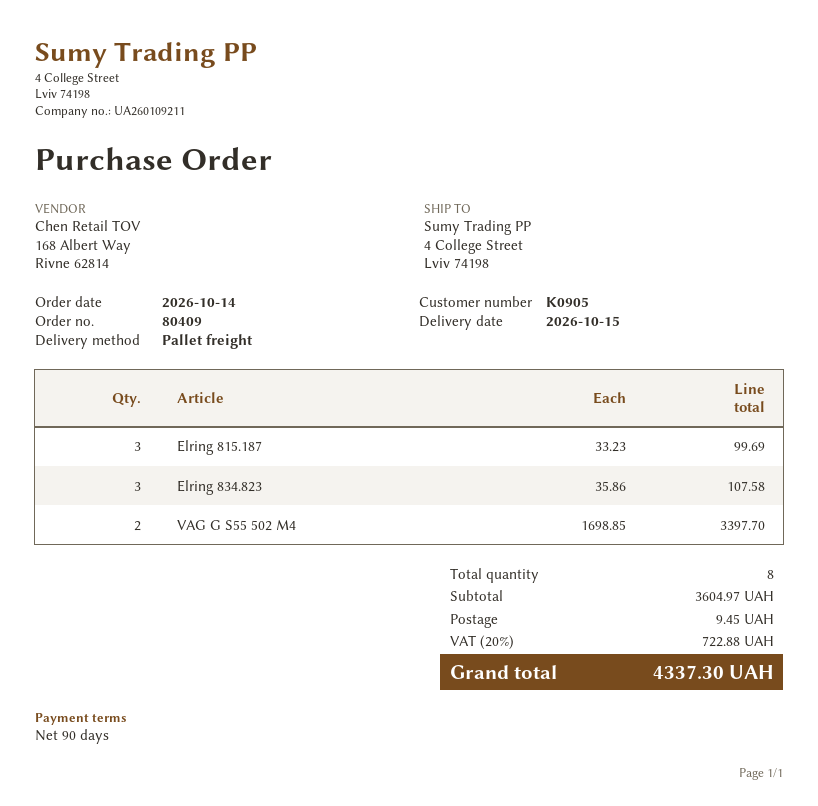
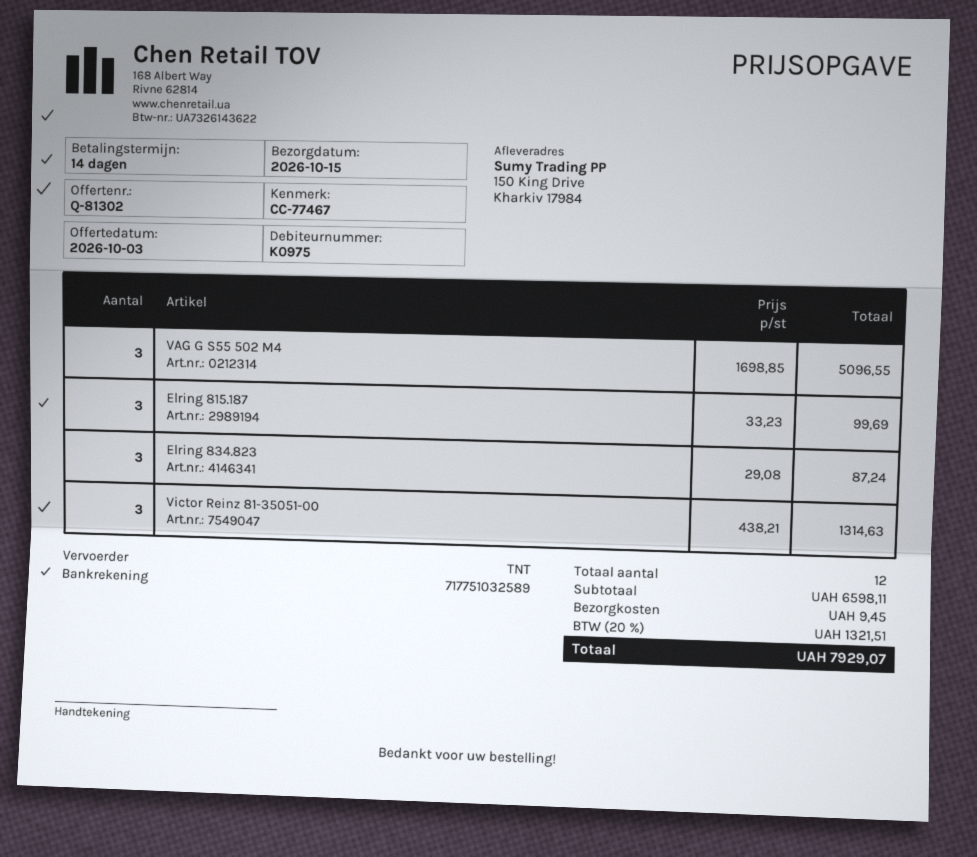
payment terms: 90 days -> 14 days
customer number: K0905 -> K0975
shipping method: pallet freight -> TNT
ship to: 4 College Street, Lviv 74198 -> 150 King Drive, Kharkiv 17984
Elring 834.823: 3 x 35.86 = 107.58 -> 3 x 29.08 = 87.24
VAG G S55 502 M4: 2 x 1698.85 = 3397.70 -> 3 x 1698.85 = 5096.55
Victor Reinz 81-35051-00: none -> 3 x 438.21 = 1314.63
total quantity: 8 -> 12
subtotal: 3604.97 -> 6598.11
tax: 20% = 722.88 -> 20% = 1321.51
total: 4337.30 -> 7929.07

